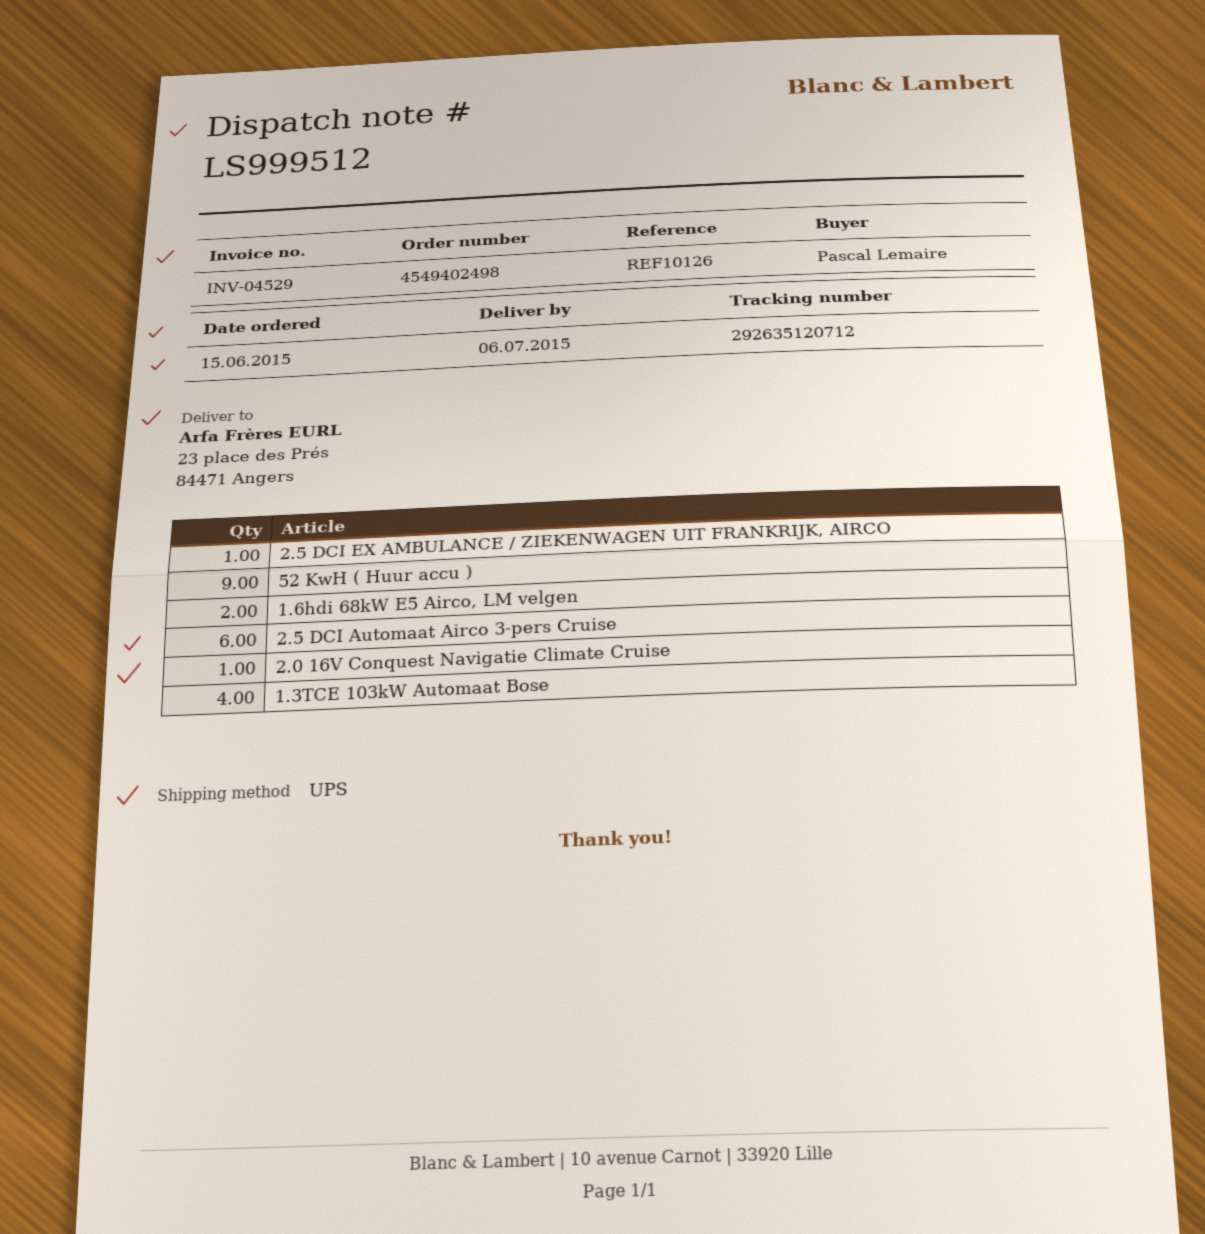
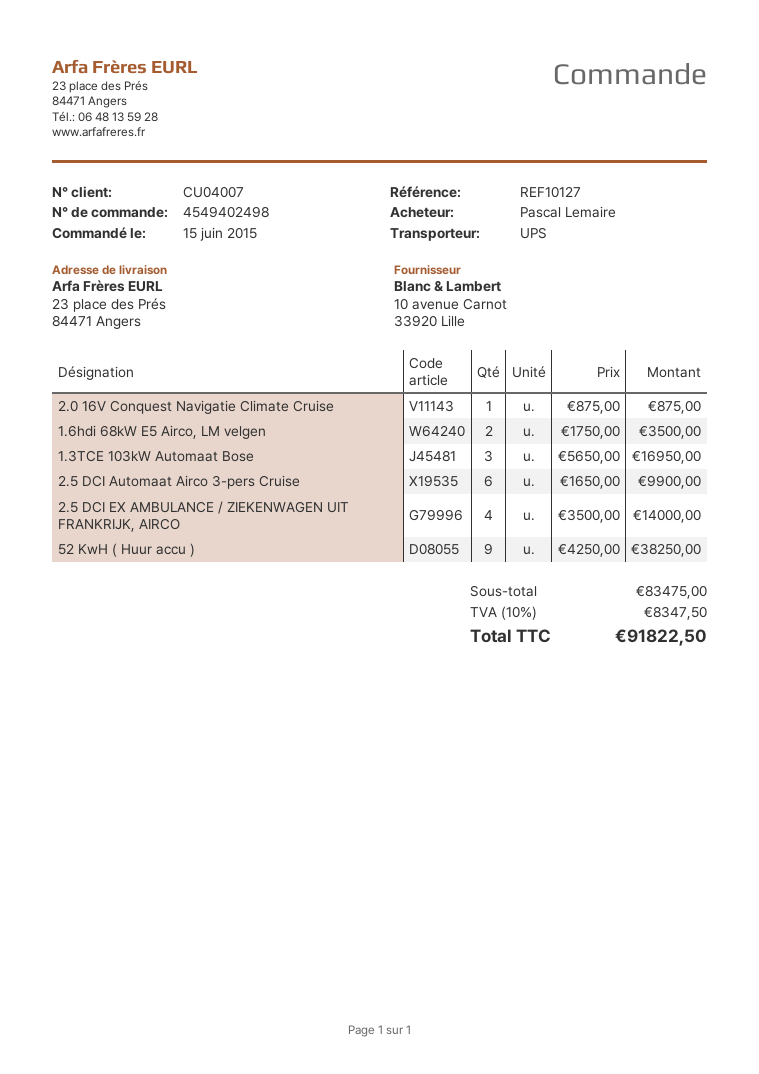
reference: REF10126 -> REF10127
2.5 DCI EX AMBULANCE / ZIEKENWAGEN UIT FRANKRIJK, AIRCO: 1 -> 4
1.3TCE 103kW Automaat Bose: 4 -> 3

